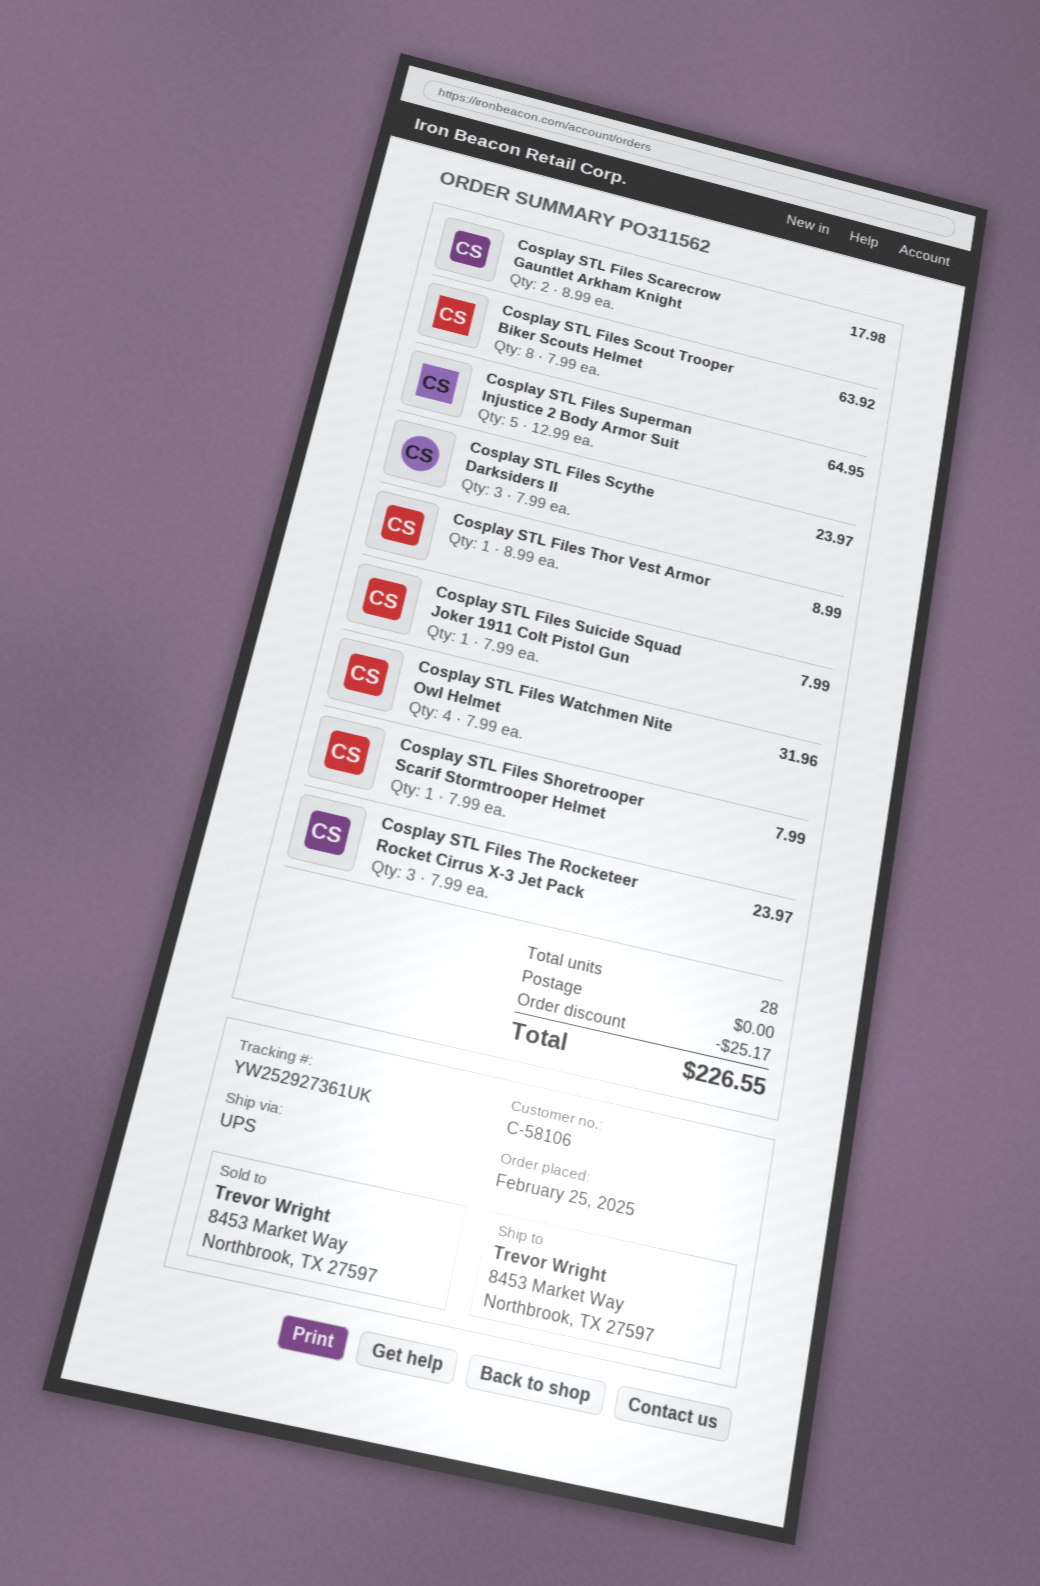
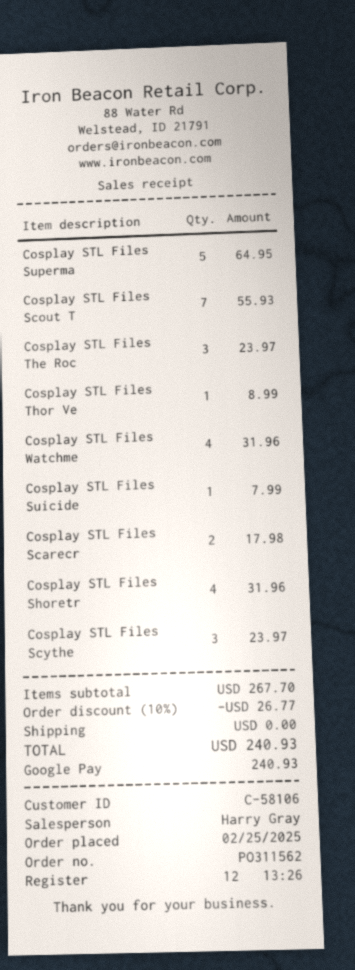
Cosplay STL Files Scout Trooper Biker Scouts Helmet: 8 for 63.92 -> 7 for 55.93
Cosplay STL Files Shoretrooper Scarif Stormtrooper Helmet: 1 for 7.99 -> 4 for 31.96
discount: 25.17 -> 26.77
total: 226.55 -> 240.93

